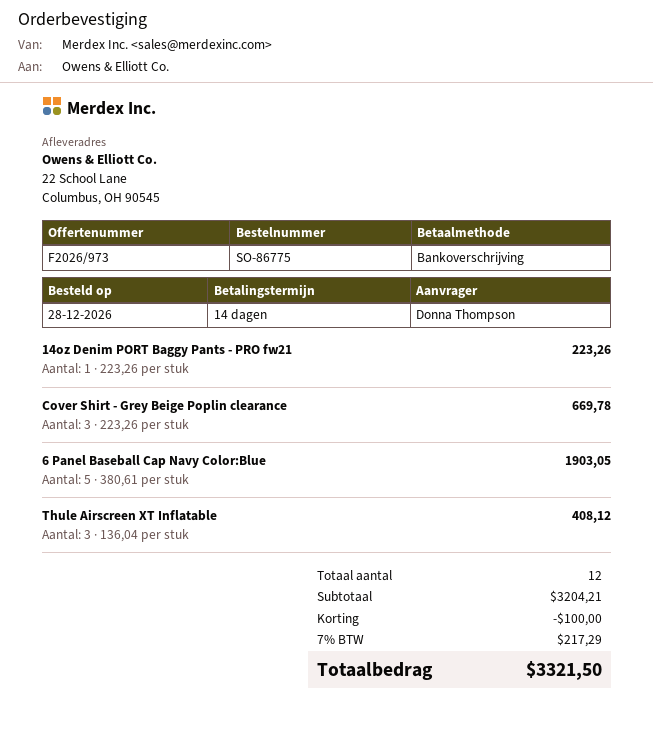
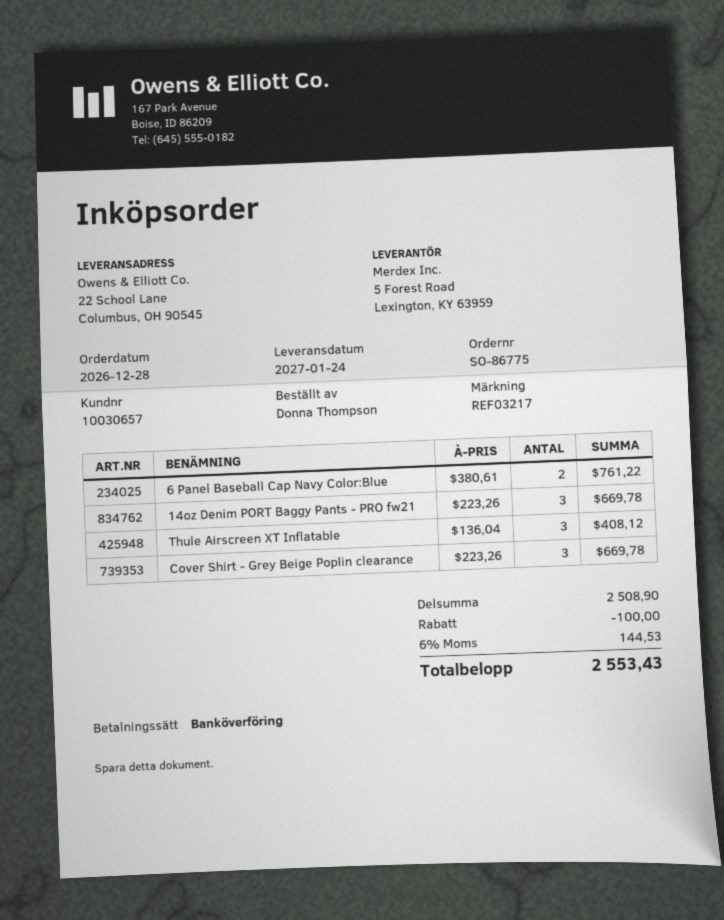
14oz Denim PORT Baggy Pants - PRO fw21: 1 x 223.26 = 223.26 -> 3 x 223.26 = 669.78
6 Panel Baseball Cap Navy Color:Blue: 5 x 380.61 = 1903.05 -> 2 x 380.61 = 761.22
subtotal: 3204.21 -> 2508.90
tax: 7% = 217.29 -> 6% = 144.53
total: 3321.50 -> 2553.43

